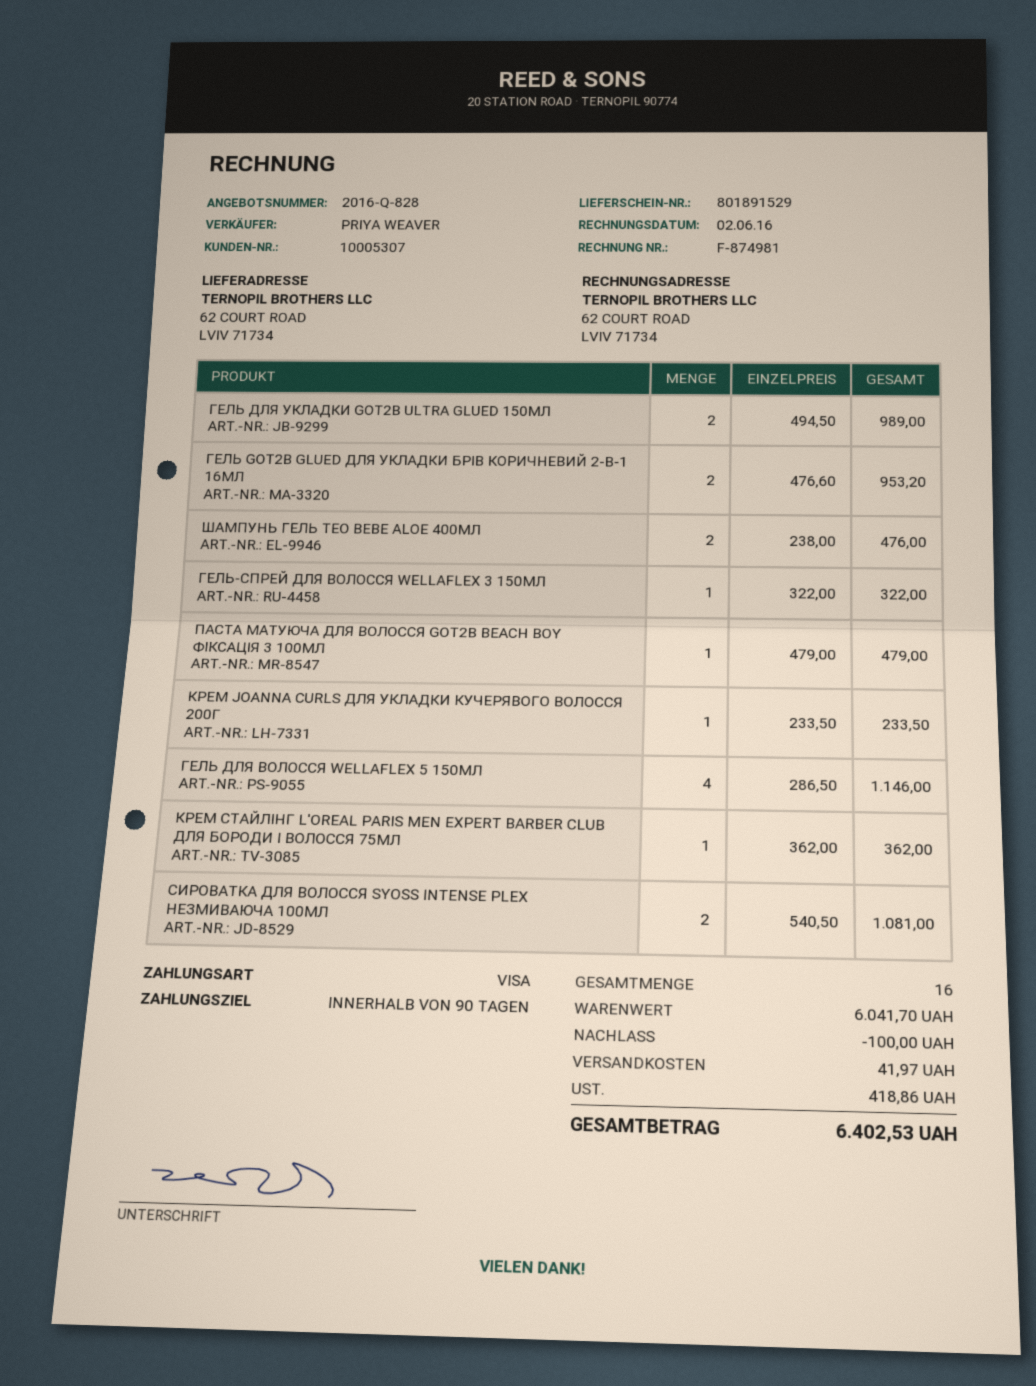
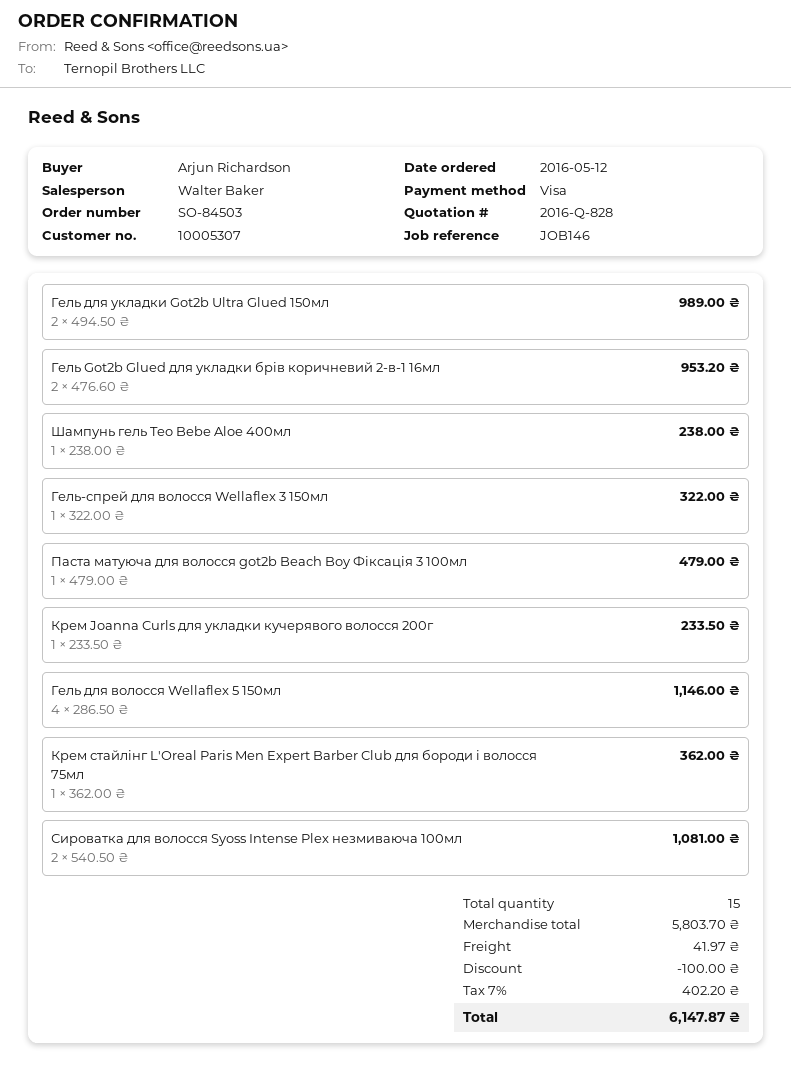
sales rep: PRIYA WEAVER -> Walter Baker
ШАМПУНЬ ГЕЛЬ TEO BEBE ALOE 400МЛ: 2 x 238.00 = 476.00 -> 1 x 238.00 = 238.00
total quantity: 16 -> 15
subtotal: 6041.70 -> 5803.70
tax: 418.86 -> 402.20
total: 6402.53 -> 6147.87

